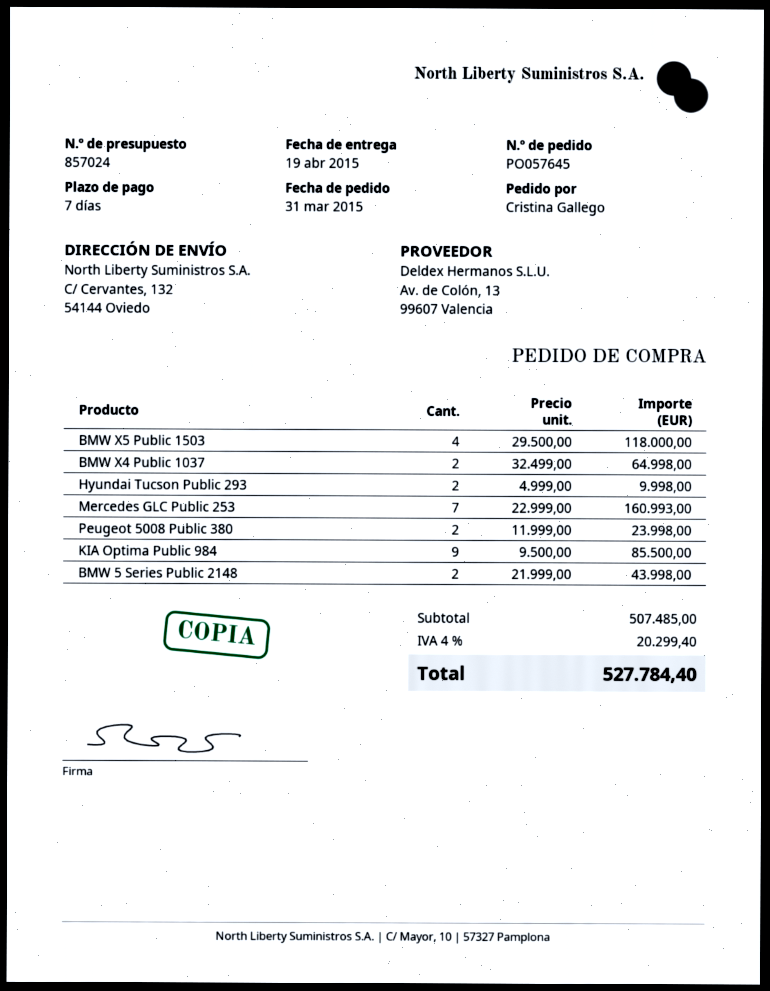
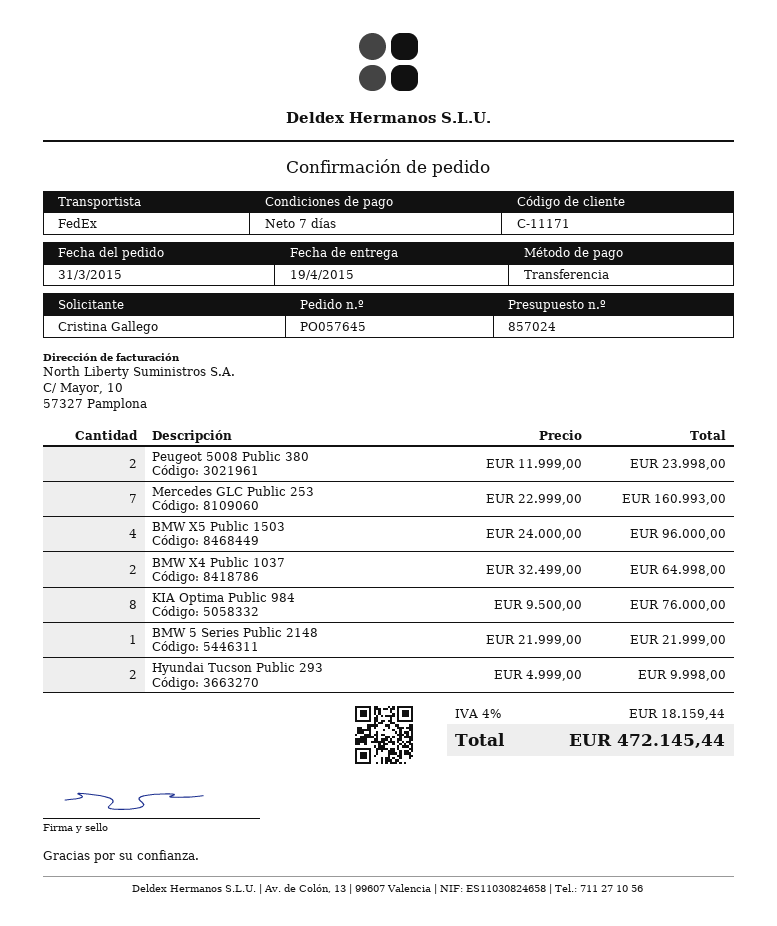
BMW X5 Public 1503: 4 x 29500.00 = 118000.00 -> 4 x 24000.00 = 96000.00
KIA Optima Public 984: 9 x 9500.00 = 85500.00 -> 8 x 9500.00 = 76000.00
BMW 5 Series Public 2148: 2 x 21999.00 = 43998.00 -> 1 x 21999.00 = 21999.00
tax: 4% = 20299.40 -> 4% = 18159.44
total: 527784.40 -> 472145.44

